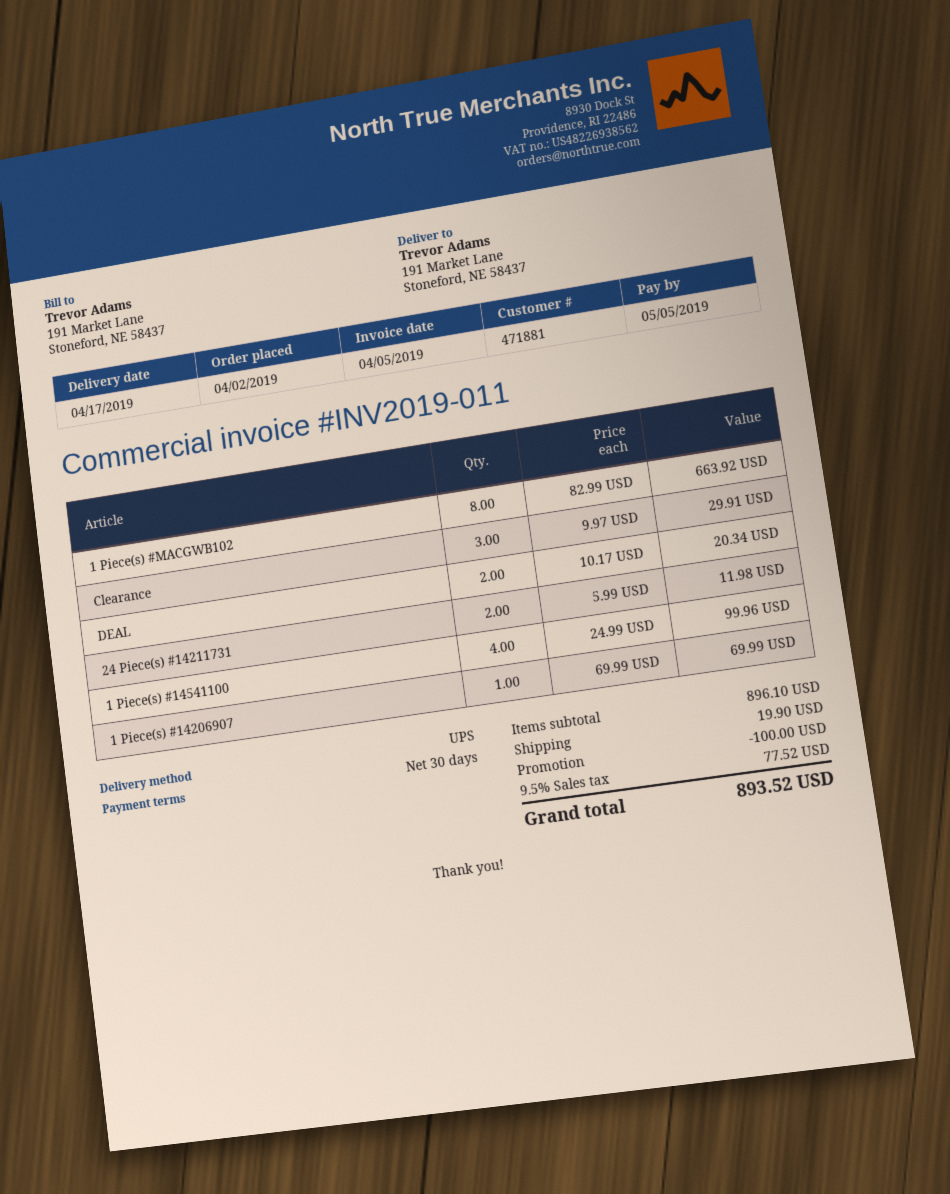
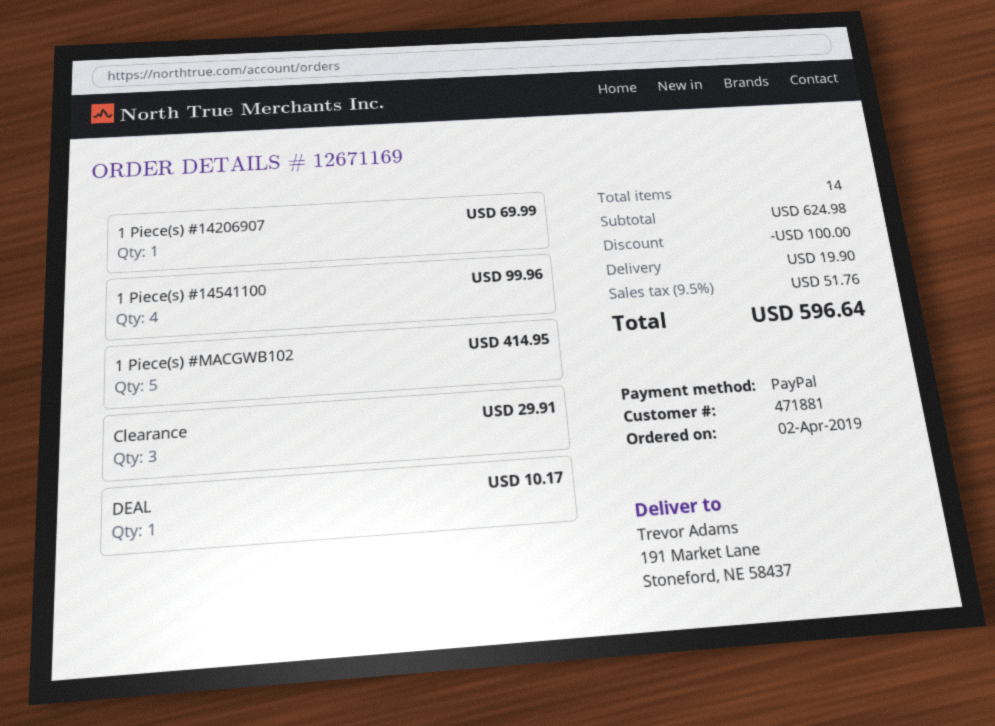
1 Piece(s) #MACGWB102: 8 for 663.92 -> 5 for 414.95
DEAL: 2 for 20.34 -> 1 for 10.17
24 Piece(s) #14211731: 2 for 11.98 -> none
subtotal: 896.10 -> 624.98
tax: 9.5% = 77.52 -> 9.5% = 51.76
total: 893.52 -> 596.64

